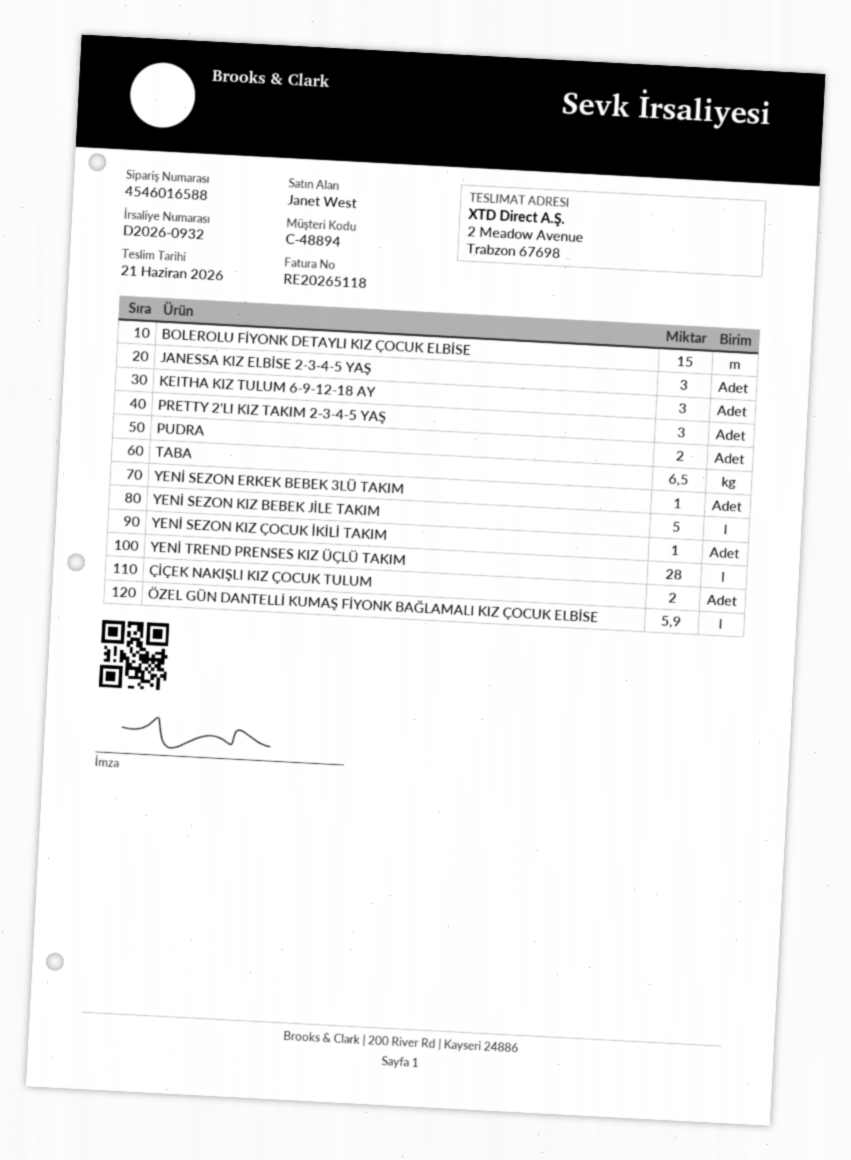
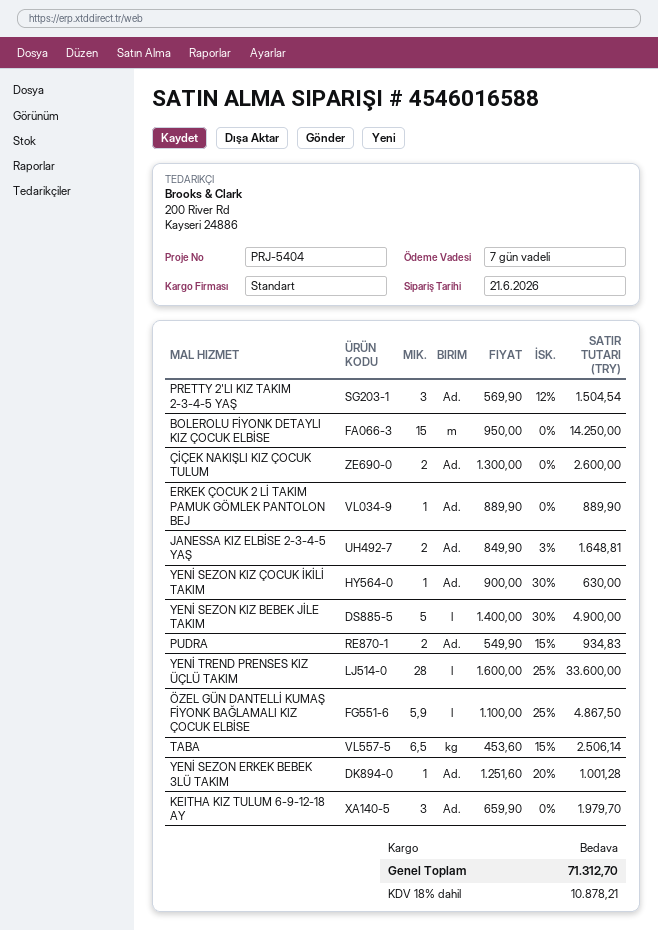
JANESSA KIZ ELBİSE 2-3-4-5 YAŞ: 3 -> 2
ERKEK ÇOCUK 2 Lİ TAKIM PAMUK GÖMLEK PANTOLON BEJ: none -> 1

